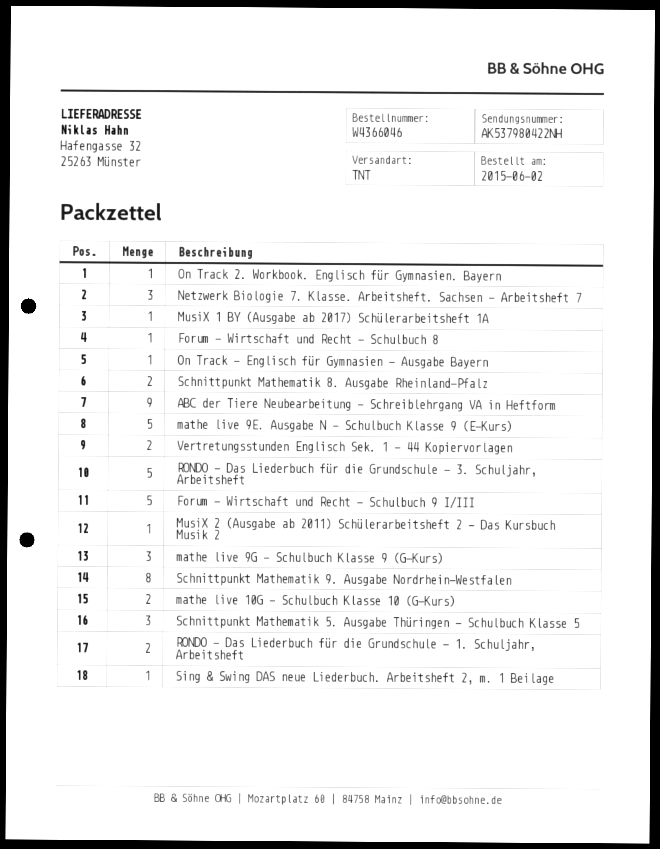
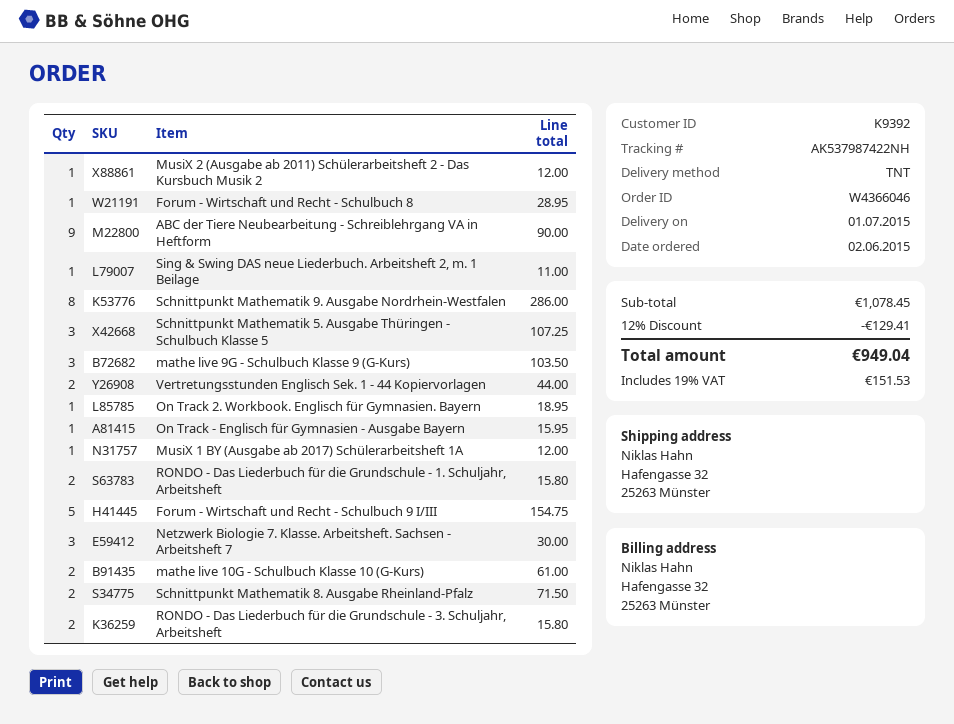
tracking number: AK537980422NH -> AK537987422NH
mathe live 9E. Ausgabe N - Schulbuch Klasse 9 (E-Kurs): 5 -> none
RONDO - Das Liederbuch für die Grundschule - 3. Schuljahr, Arbeitsheft: 5 -> 2

